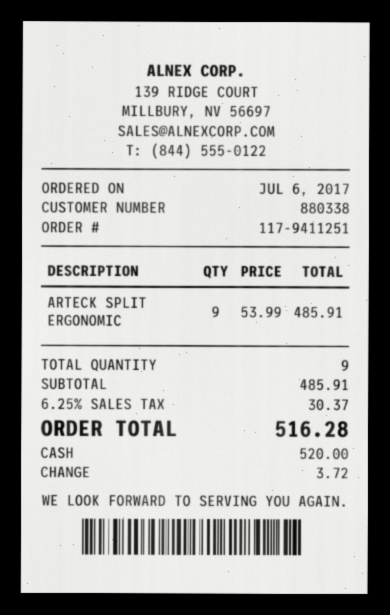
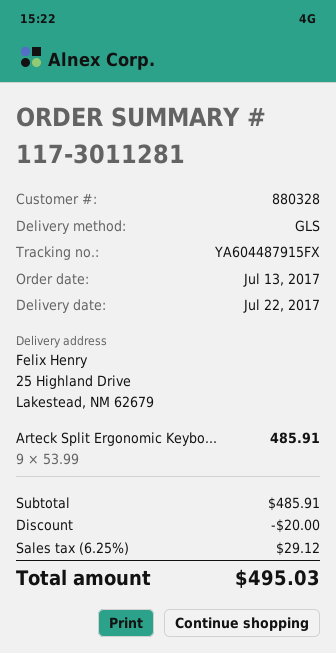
order number: 117-9411251 -> 117-3011281
order date: 2017-07-06 -> 2017-07-13
customer number: 880338 -> 880328
discount: none -> 20.00
tax: 6.25% = 30.37 -> 6.25% = 29.12
total: 516.28 -> 495.03

